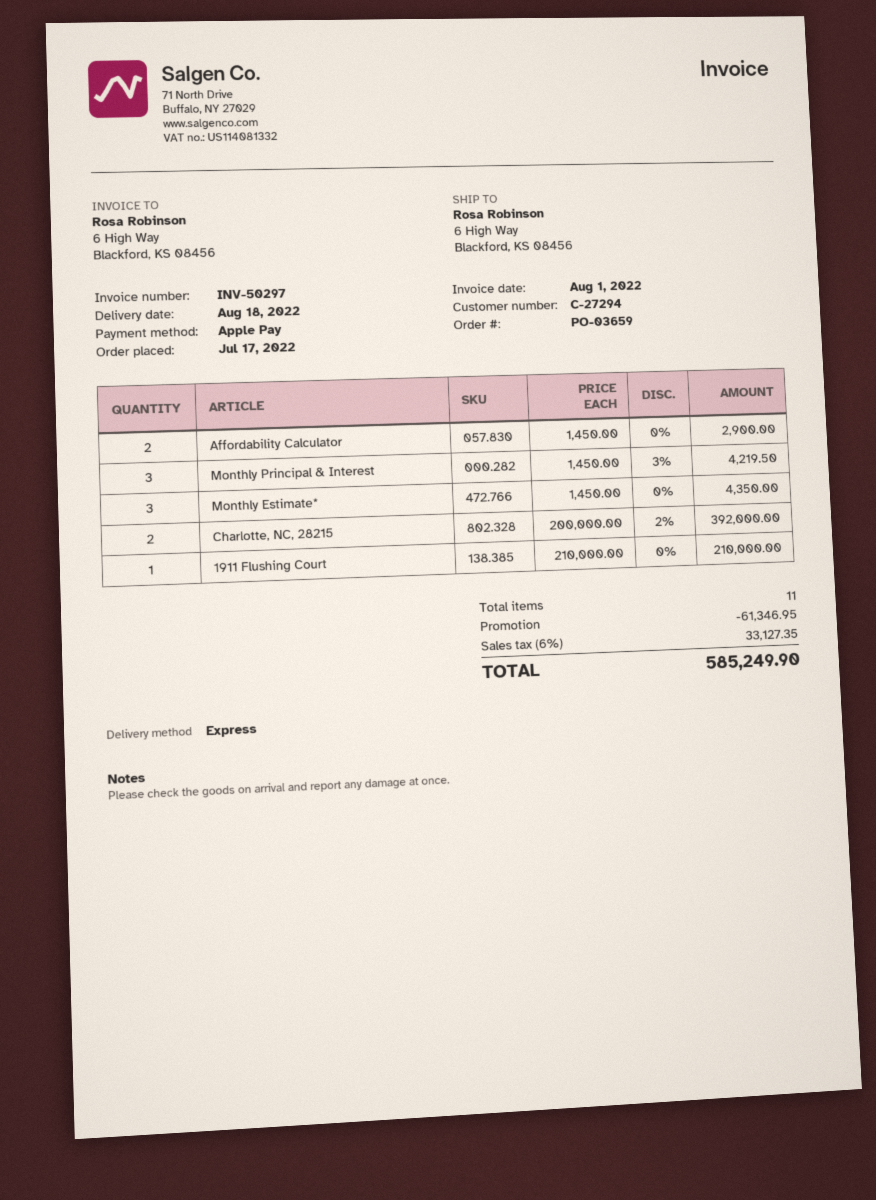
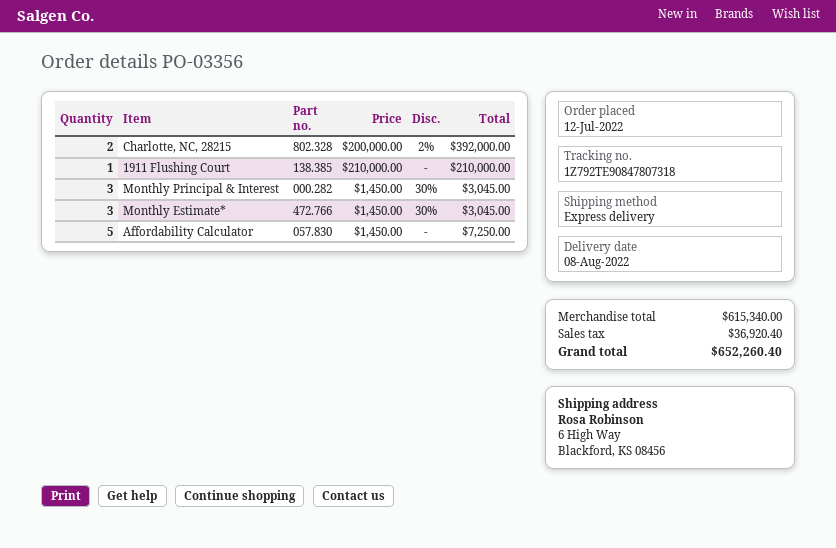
order number: PO-03659 -> PO-03356
order date: 2022-07-17 -> 2022-07-12
delivery date: 2022-08-18 -> 2022-08-08
Affordability Calculator: 2 x 1450.00 = 2900.00 -> 5 x 1450.00 = 7250.00
Monthly Principal & Interest: 3 x 1450.00 - 3% = 4219.50 -> 3 x 1450.00 - 30% = 3045.00
Monthly Estimate*: 3 x 1450.00 = 4350.00 -> 3 x 1450.00 - 30% = 3045.00
discount: 61346.95 -> none
tax: 33127.35 -> 36920.40
total: 585249.90 -> 652260.40

